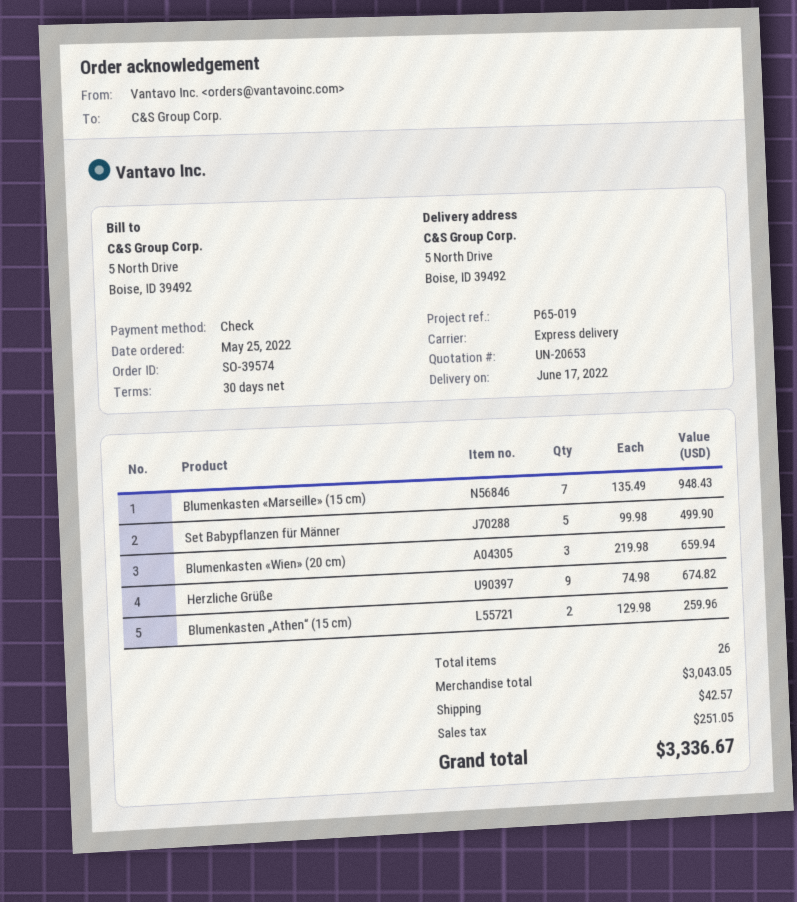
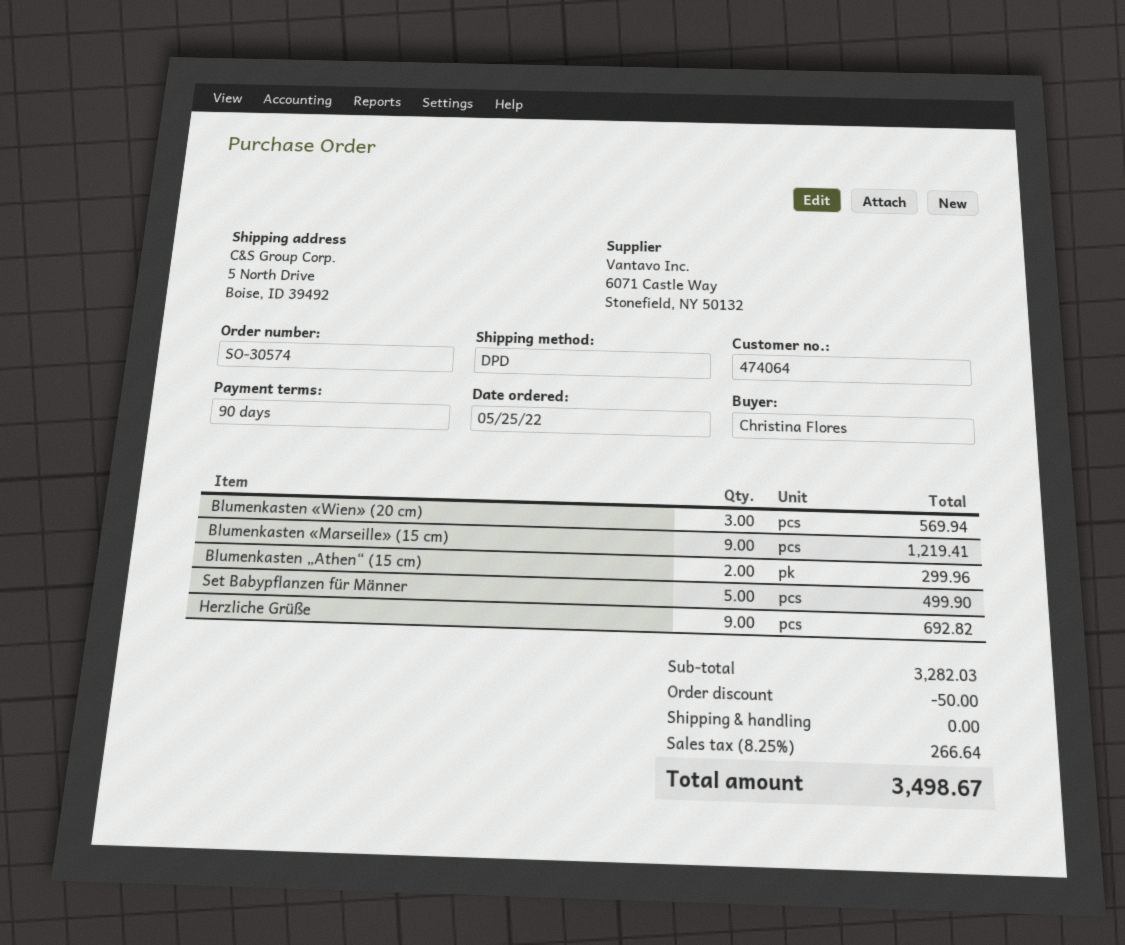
order number: SO-39574 -> SO-30574
payment terms: 30 days -> 90 days
shipping method: express -> DPD
Blumenkasten «Marseille» (15 cm): 7 for 948.43 -> 9 for 1219.41
Blumenkasten «Wien» (20 cm): 3 for 659.94 -> 3 for 569.94
Herzliche Grüße: 9 for 674.82 -> 9 for 692.82
Blumenkasten „Athen“ (15 cm): 2 for 259.96 -> 2 for 299.96
subtotal: 3043.05 -> 3282.03
discount: none -> 50.00
shipping: 42.57 -> 0.00
tax: 251.05 -> 266.64
total: 3336.67 -> 3498.67

